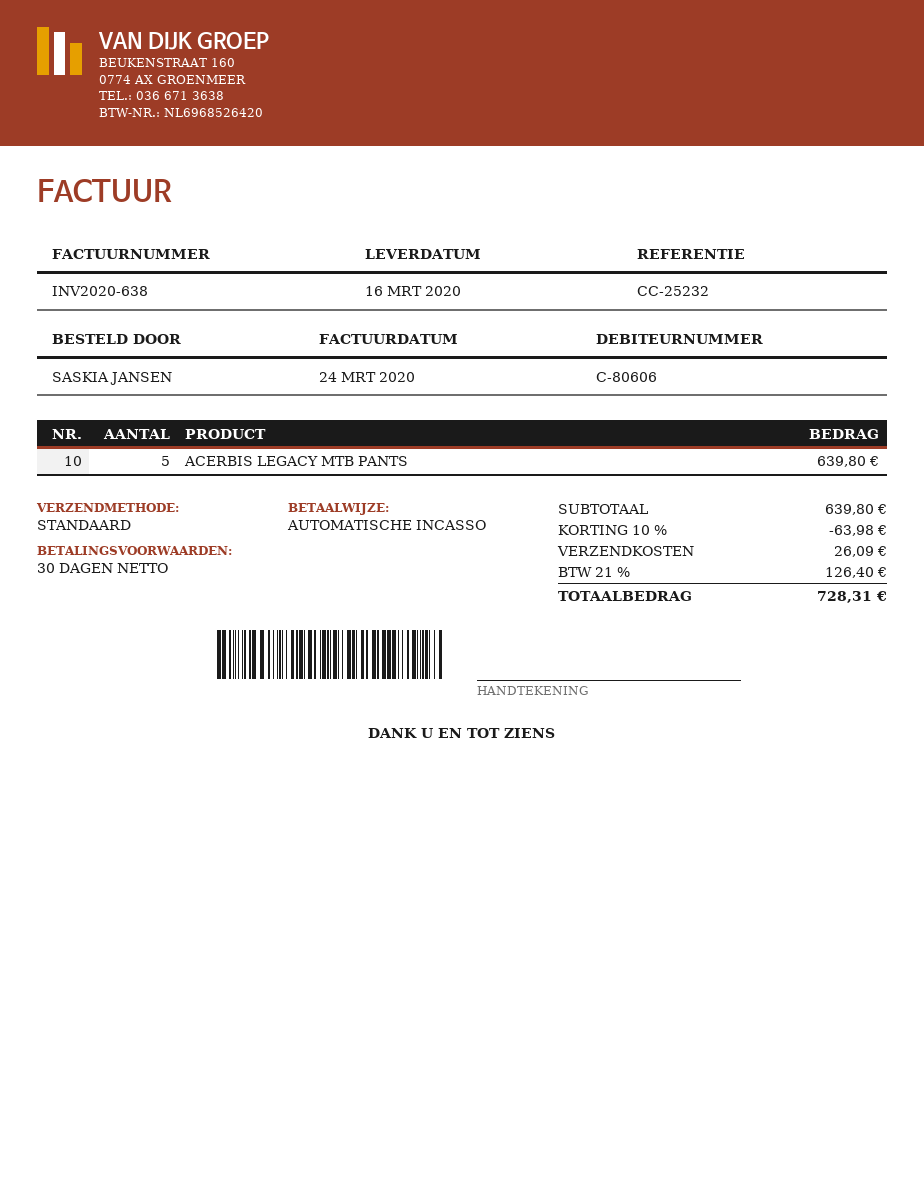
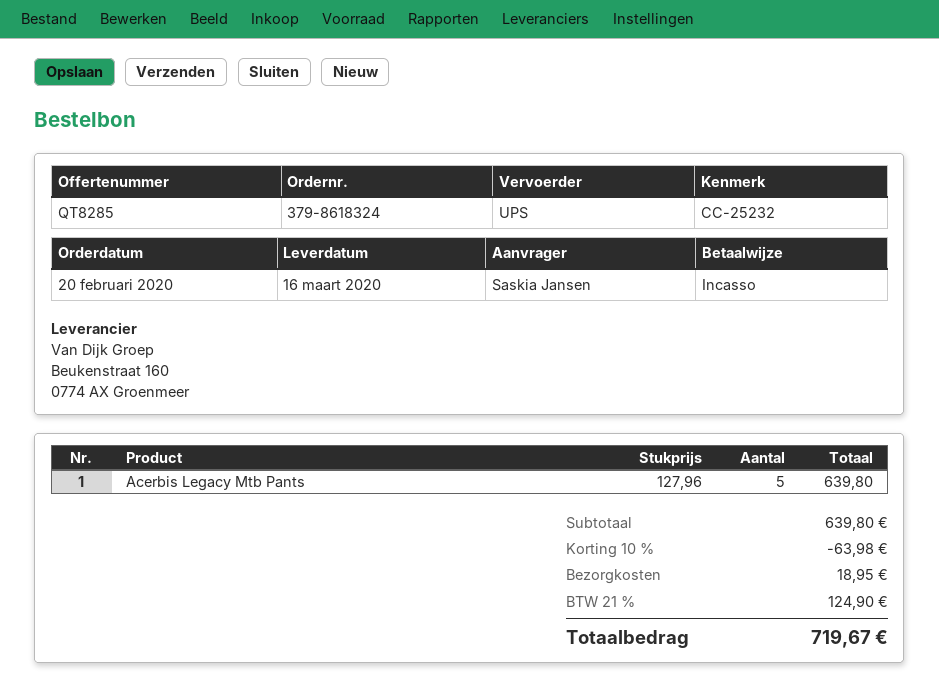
shipping method: standard -> UPS
shipping: 26.09 -> 18.95
tax: 21% = 126.40 -> 21% = 124.90
total: 728.31 -> 719.67

